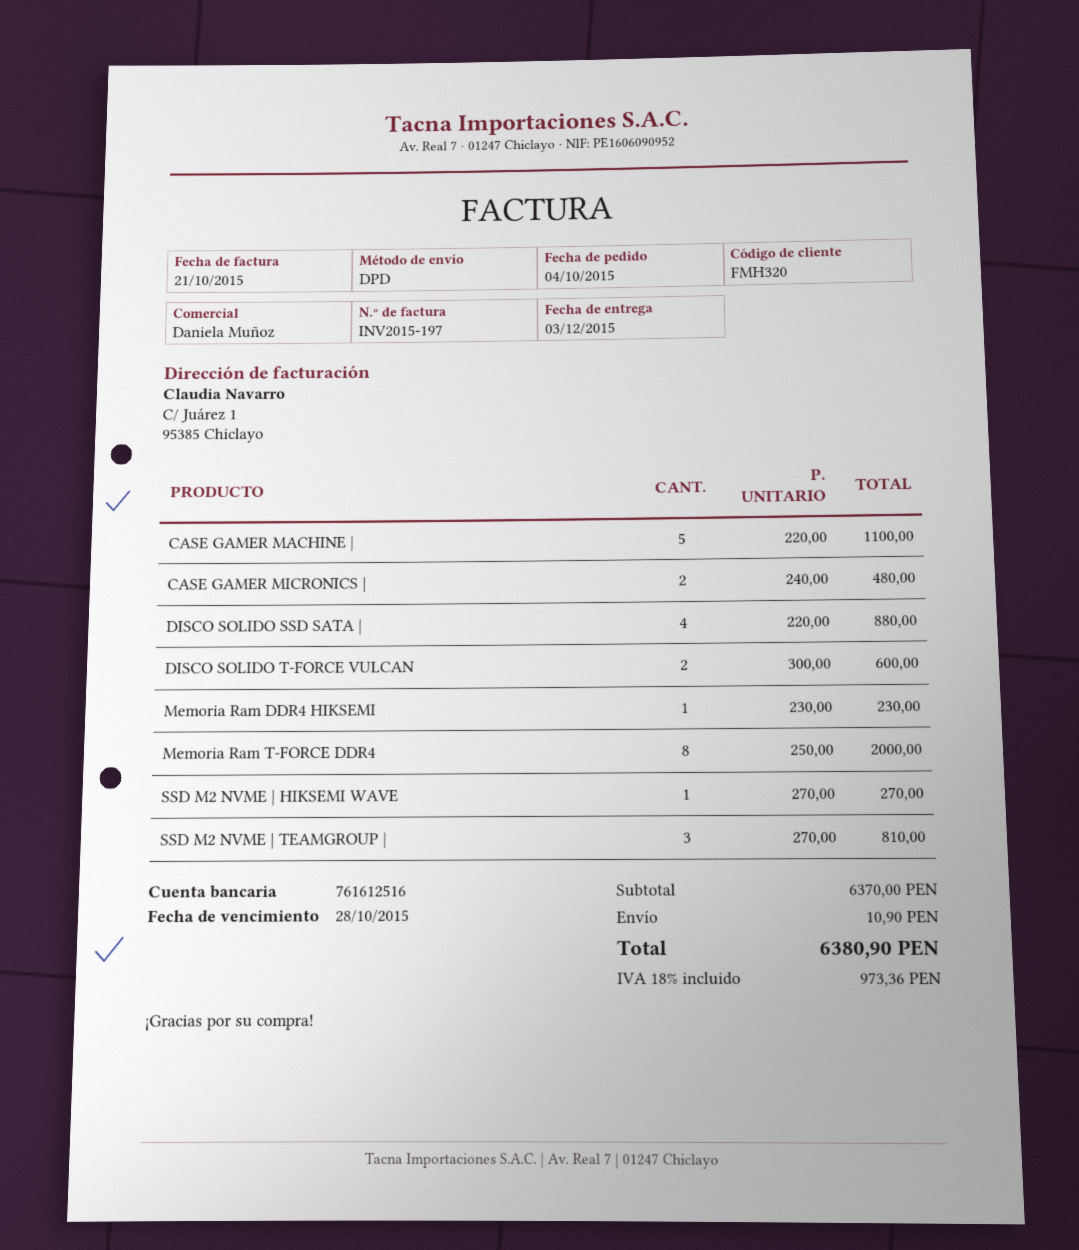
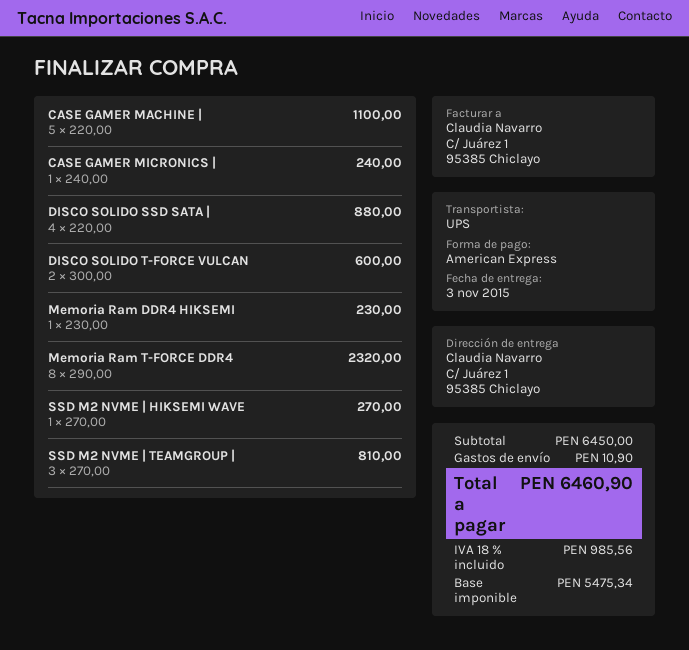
delivery date: 2015-12-03 -> 2015-11-03
shipping method: DPD -> UPS
CASE GAMER MICRONICS |: 2 x 240.00 = 480.00 -> 1 x 240.00 = 240.00
Memoria Ram T-FORCE DDR4: 8 x 250.00 = 2000.00 -> 8 x 290.00 = 2320.00
subtotal: 6370.00 -> 6450.00
tax: 18% = 973.36 -> 18% = 985.56
total: 6380.90 -> 6460.90

